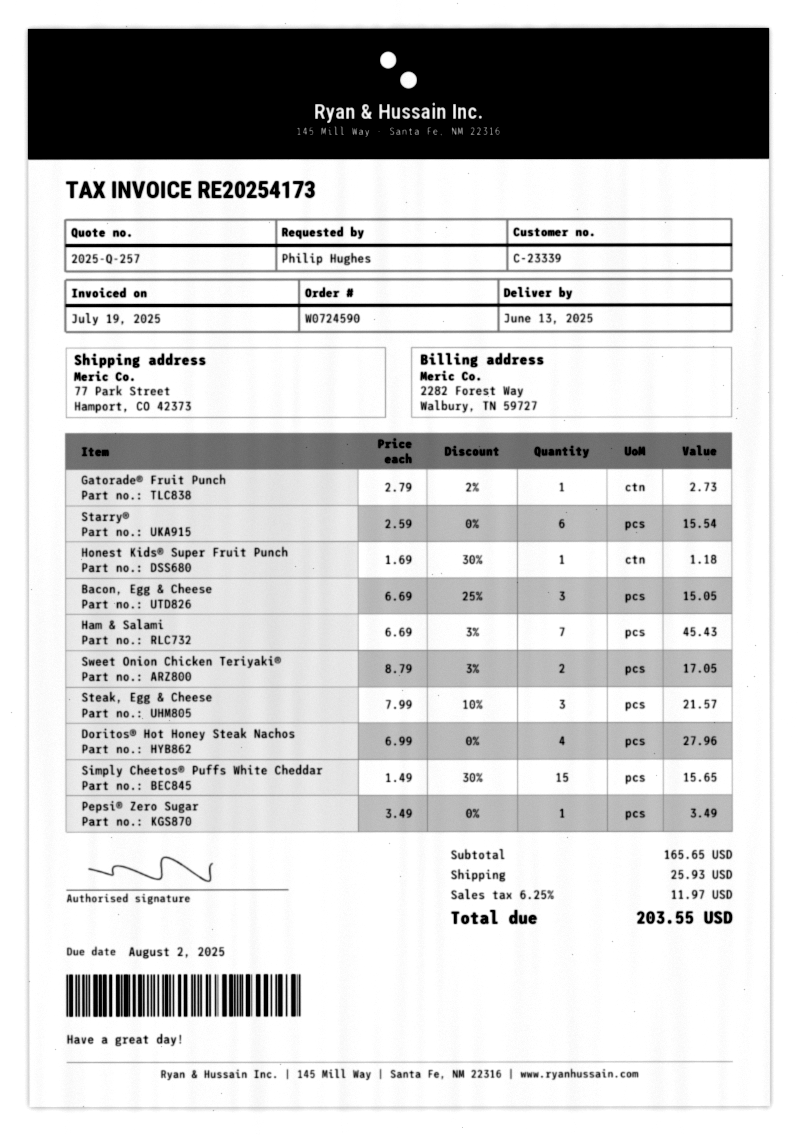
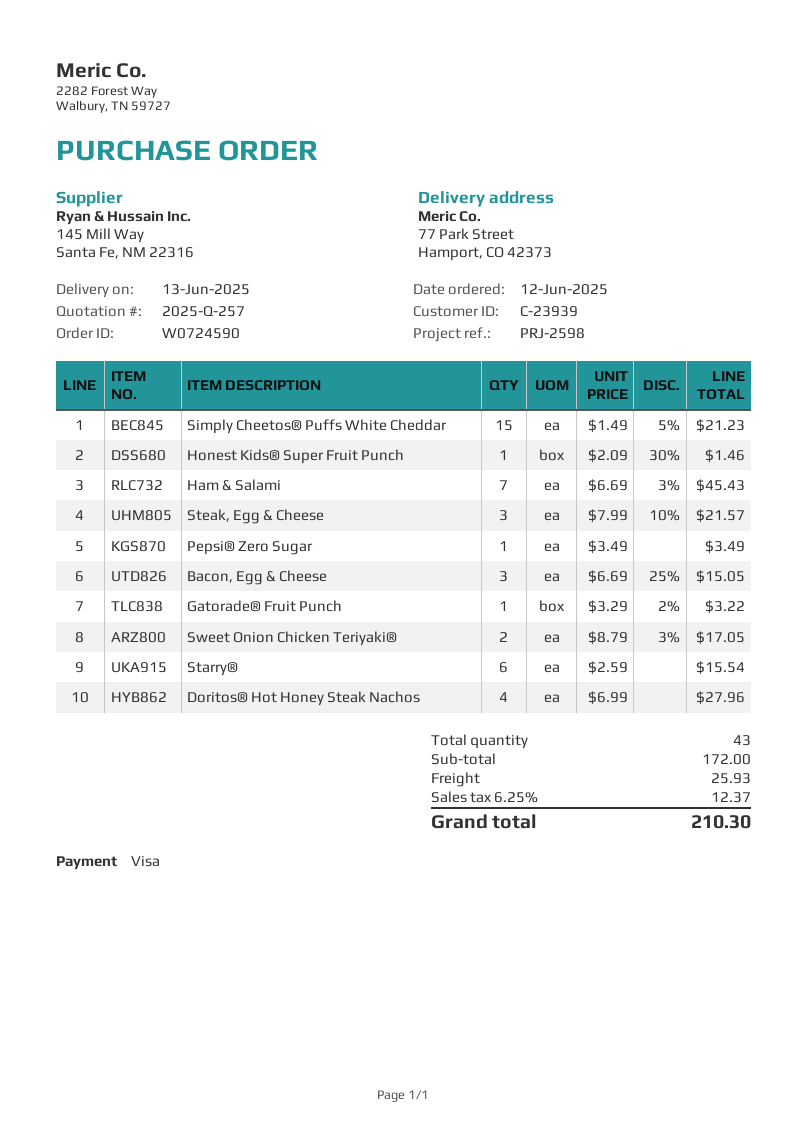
customer number: C-23339 -> C-23939
Gatorade® Fruit Punch: 1 x 2.79 - 2% = 2.73 -> 1 x 3.29 - 2% = 3.22
Honest Kids® Super Fruit Punch: 1 x 1.69 - 30% = 1.18 -> 1 x 2.09 - 30% = 1.46
Simply Cheetos® Puffs White Cheddar: 15 x 1.49 - 30% = 15.65 -> 15 x 1.49 - 5% = 21.23
subtotal: 165.65 -> 172.00
tax: 6.25% = 11.97 -> 6.25% = 12.37
total: 203.55 -> 210.30

